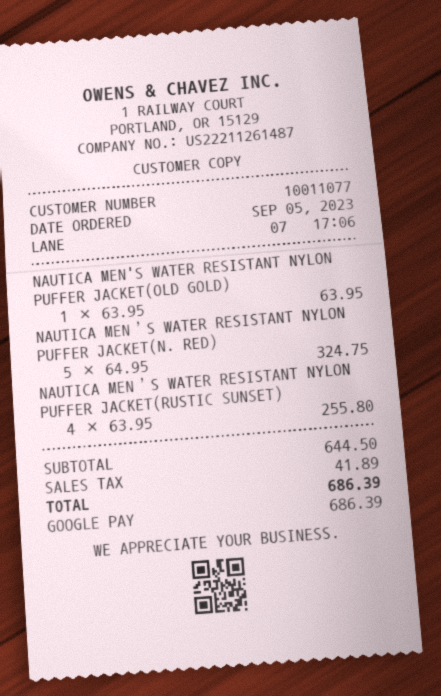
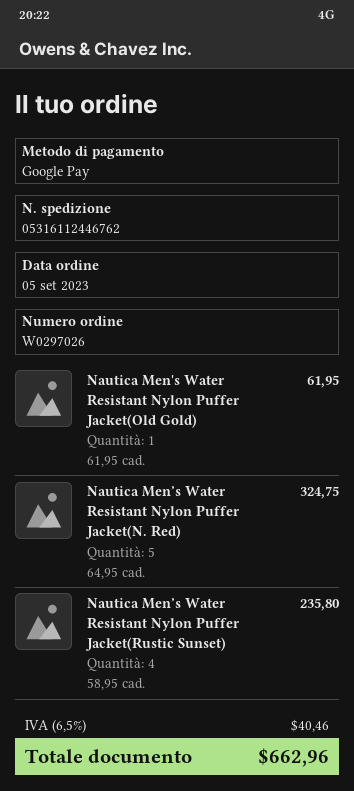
NAUTICA MEN'S WATER RESISTANT NYLON PUFFER JACKET(OLD GOLD): 1 x 63.95 = 63.95 -> 1 x 61.95 = 61.95
NAUTICA MEN’S WATER RESISTANT NYLON PUFFER JACKET(RUSTIC SUNSET): 4 x 63.95 = 255.80 -> 4 x 58.95 = 235.80
tax: 41.89 -> 40.46
total: 686.39 -> 662.96

